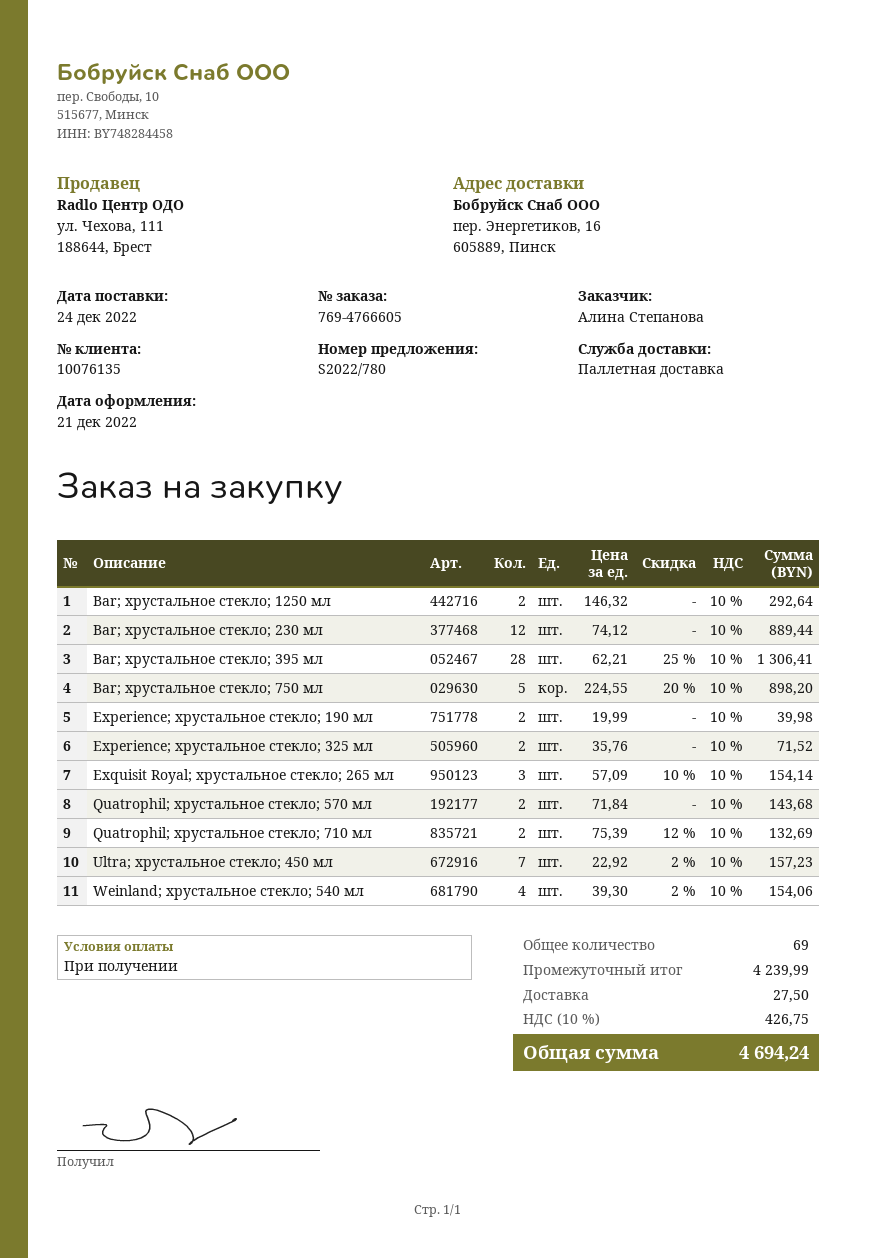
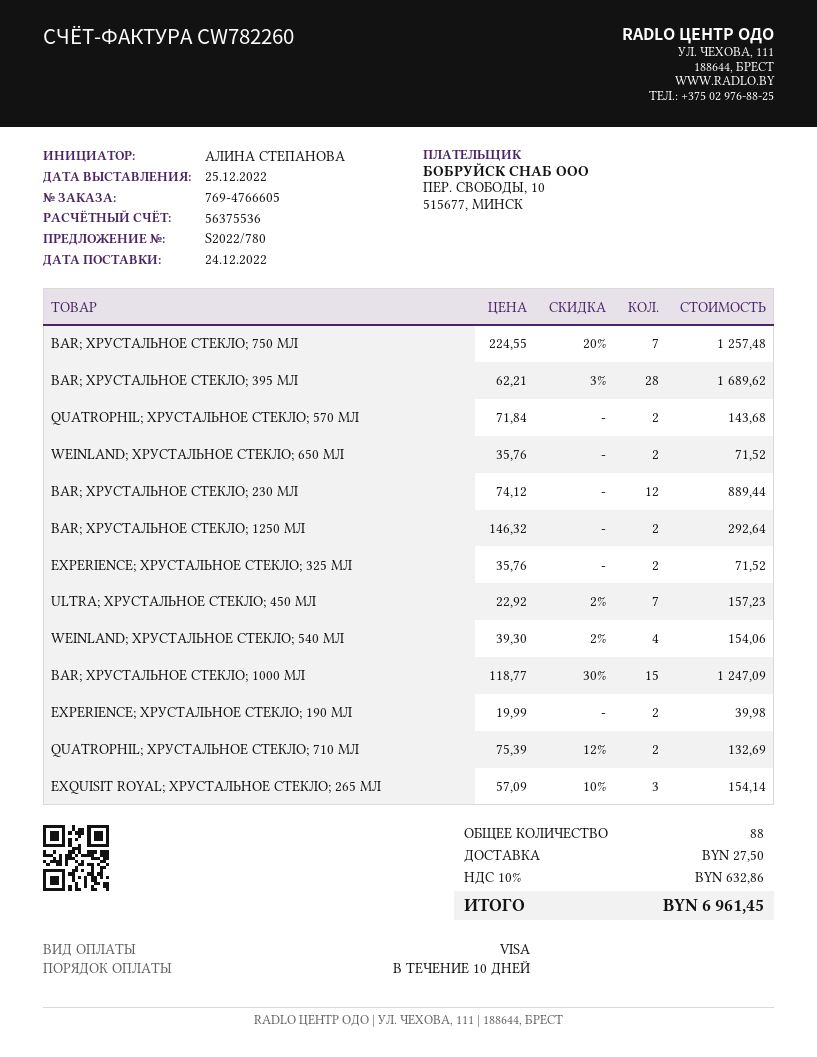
payment terms: on receipt -> 10 days
Bar; хрустальное стекло; 395 мл: 28 x 62.21 - 25% = 1306.41 -> 28 x 62.21 - 3% = 1689.62
Bar; хрустальное стекло; 750 мл: 5 x 224.55 - 20% = 898.20 -> 7 x 224.55 - 20% = 1257.48
WEINLAND; ХРУСТАЛЬНОЕ СТЕКЛО; 650 МЛ: none -> 2 x 35.76 = 71.52
BAR; ХРУСТАЛЬНОЕ СТЕКЛО; 1000 МЛ: none -> 15 x 118.77 - 30% = 1247.09
total quantity: 69 -> 88
tax: 10% = 426.75 -> 10% = 632.86
total: 4694.24 -> 6961.45

